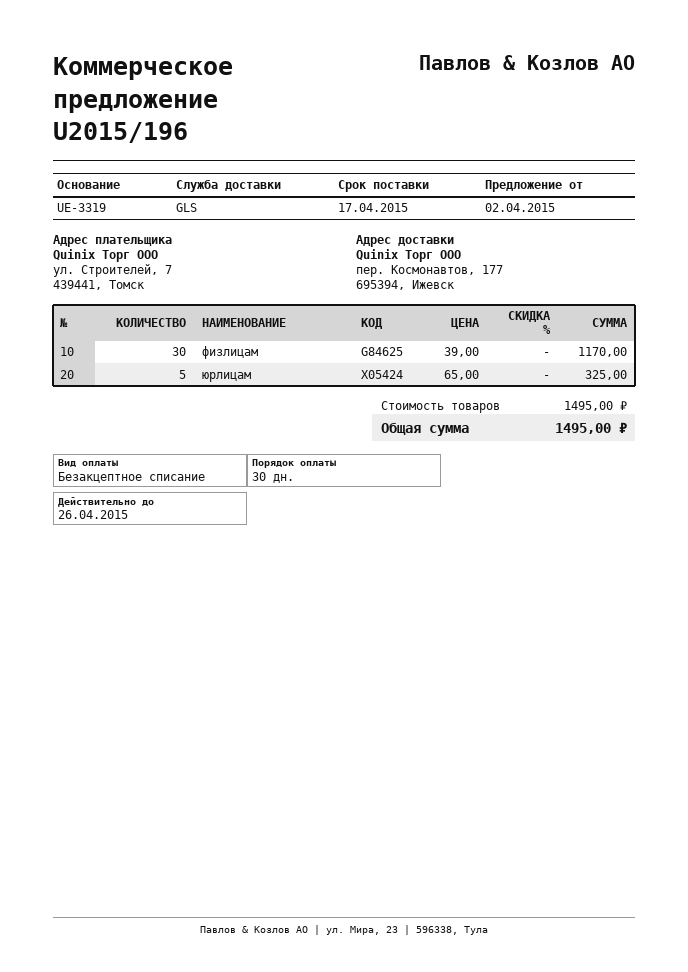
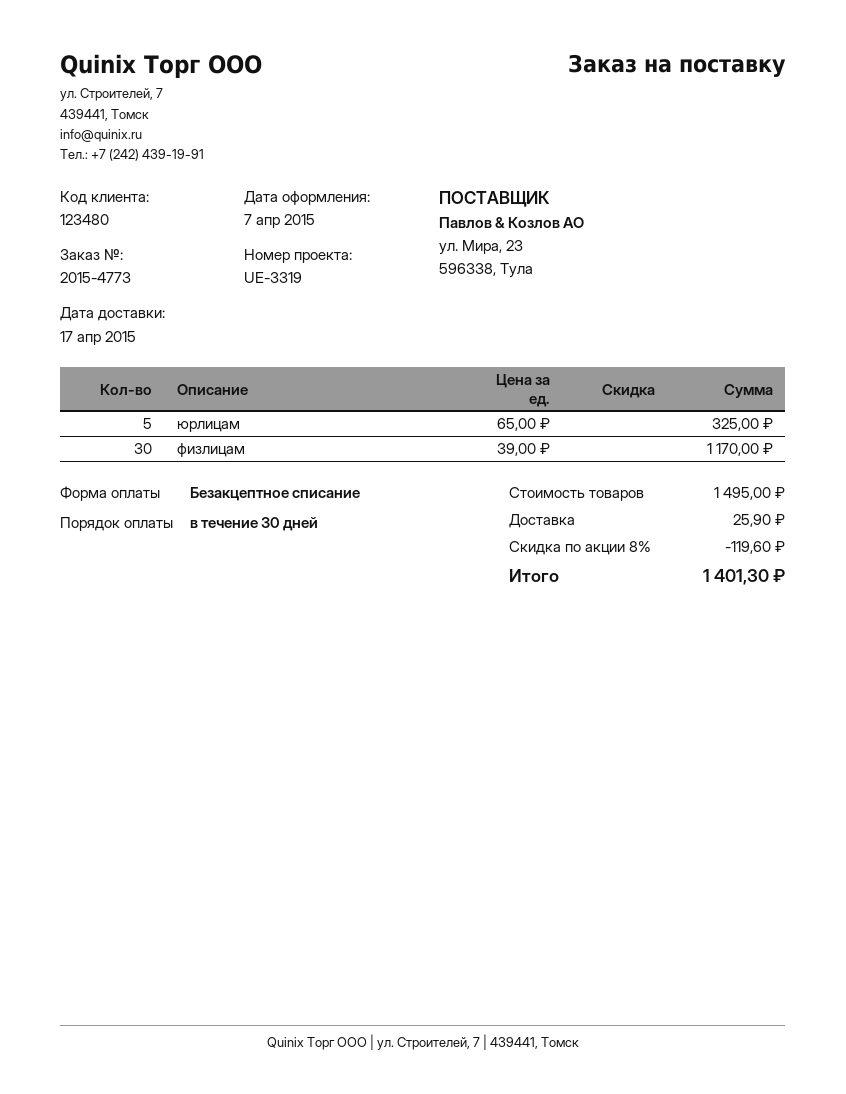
discount: none -> 8% = 119.60
shipping: none -> 25.90
total: 1495.00 -> 1401.30

